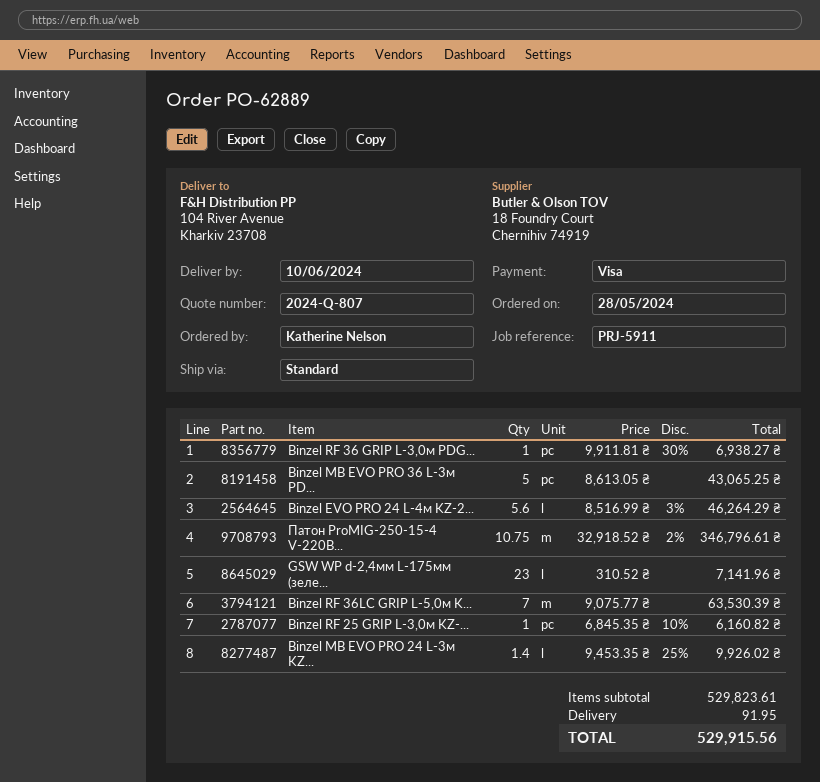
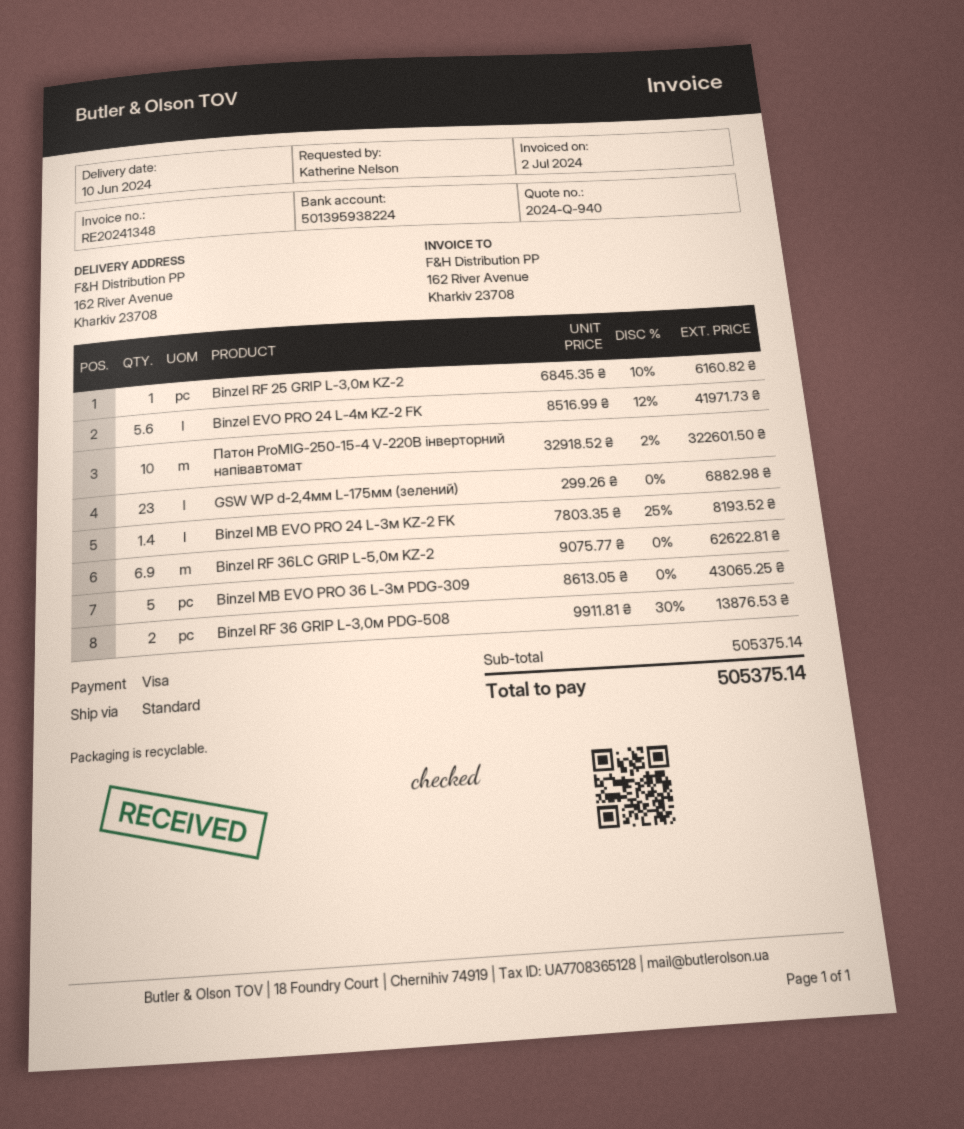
quote number: 2024-Q-807 -> 2024-Q-940
ship to: 104 River Avenue, Kharkiv 23708 -> 162 River Avenue, Kharkiv 23708
Binzel RF 36 GRIP L-3,0м PDG...: 1 x 9911.81 - 30% = 6938.27 -> 2 x 9911.81 - 30% = 13876.53
Binzel EVO PRO 24 L-4м KZ-2...: 5.6 x 8516.99 - 3% = 46264.29 -> 5.6 x 8516.99 - 12% = 41971.73
Патон ProMIG-250-15-4 V-220В...: 10.75 x 32918.52 - 2% = 346796.61 -> 10 x 32918.52 - 2% = 322601.50
GSW WP d-2,4мм L-175мм (зеле...: 23 x 310.52 = 7141.96 -> 23 x 299.26 = 6882.98
Binzel RF 36LC GRIP L-5,0м K...: 7 x 9075.77 = 63530.39 -> 6.9 x 9075.77 = 62622.81
Binzel МВ EVO PRO 24 L-3м KZ...: 1.4 x 9453.35 - 25% = 9926.02 -> 1.4 x 7803.35 - 25% = 8193.52
subtotal: 529823.61 -> 505375.14
shipping: 91.95 -> none
total: 529915.56 -> 505375.14

